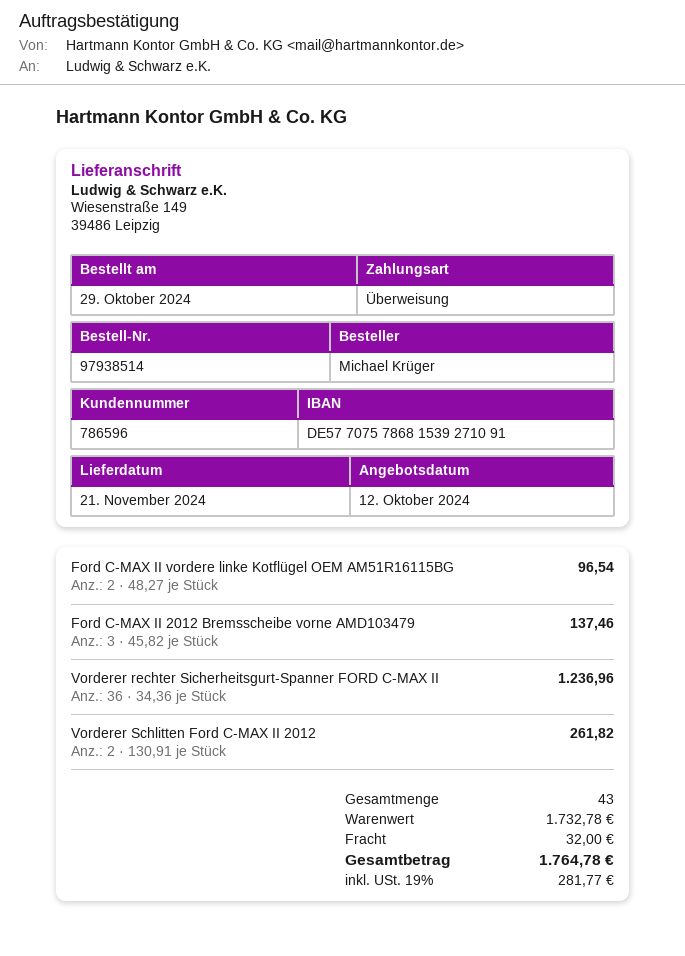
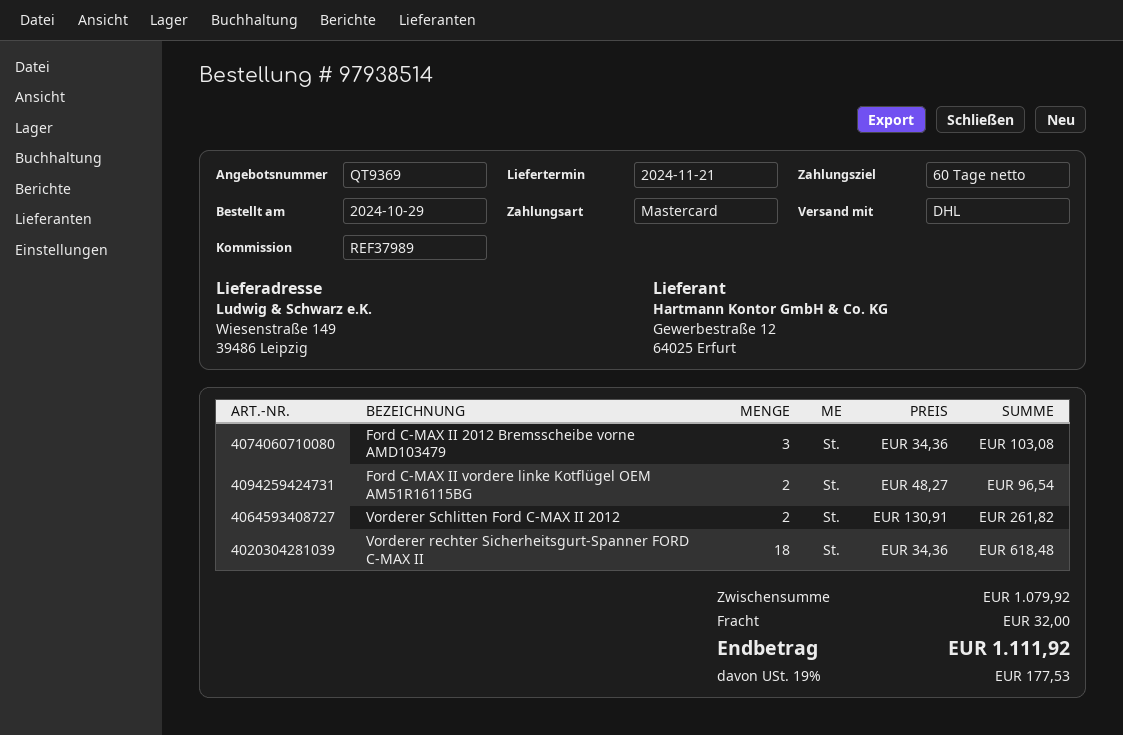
payment method: bank transfer -> Mastercard
Ford C-MAX II 2012 Bremsscheibe vorne AMD103479: 3 x 45.82 = 137.46 -> 3 x 34.36 = 103.08
Vorderer rechter Sicherheitsgurt-Spanner FORD C-MAX II: 36 x 34.36 = 1236.96 -> 18 x 34.36 = 618.48
subtotal: 1732.78 -> 1079.92
tax: 19% = 281.77 -> 19% = 177.53
total: 1764.78 -> 1111.92

